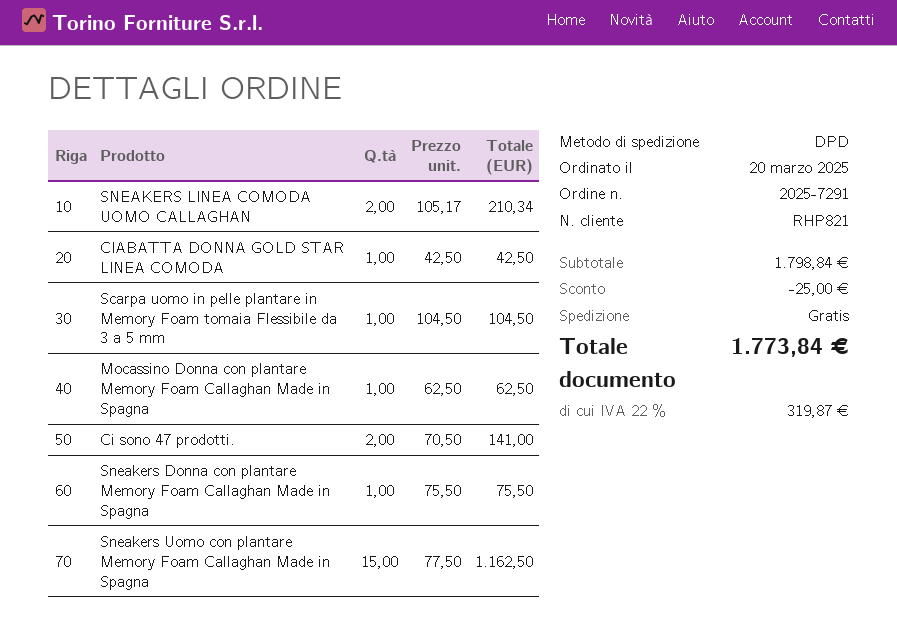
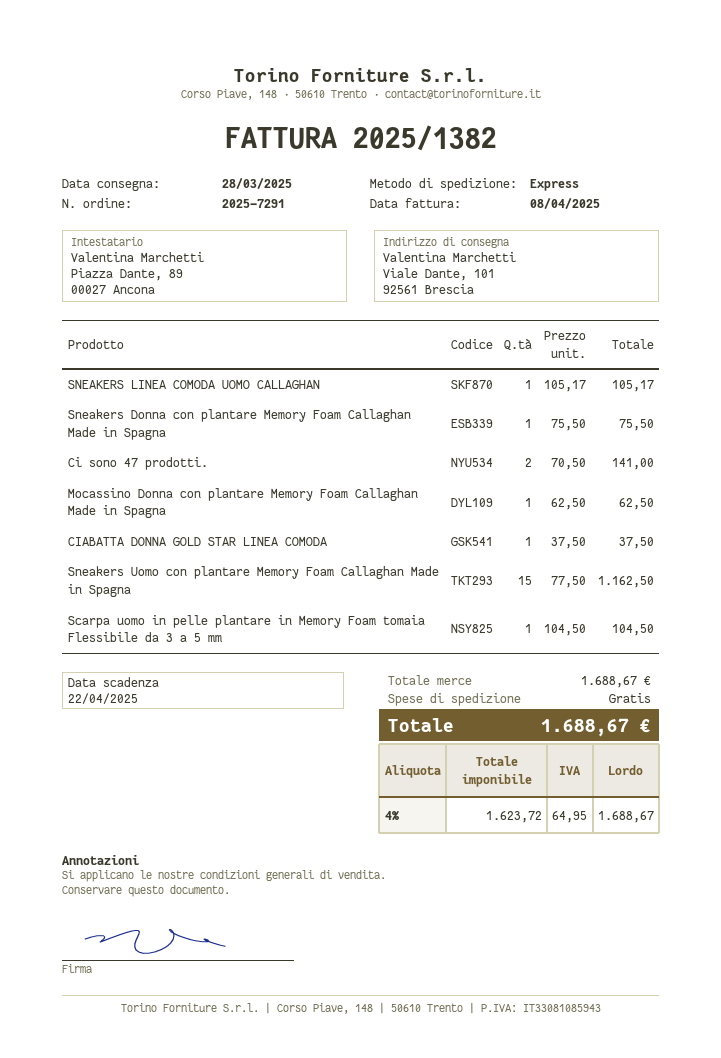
shipping method: DPD -> express
SNEAKERS LINEA COMODA UOMO CALLAGHAN: 2 x 105.17 = 210.34 -> 1 x 105.17 = 105.17
CIABATTA DONNA GOLD STAR LINEA COMODA: 1 x 42.50 = 42.50 -> 1 x 37.50 = 37.50
subtotal: 1798.84 -> 1688.67
discount: 25.00 -> none
tax: 22% = 319.87 -> 4% = 64.95
total: 1773.84 -> 1688.67

